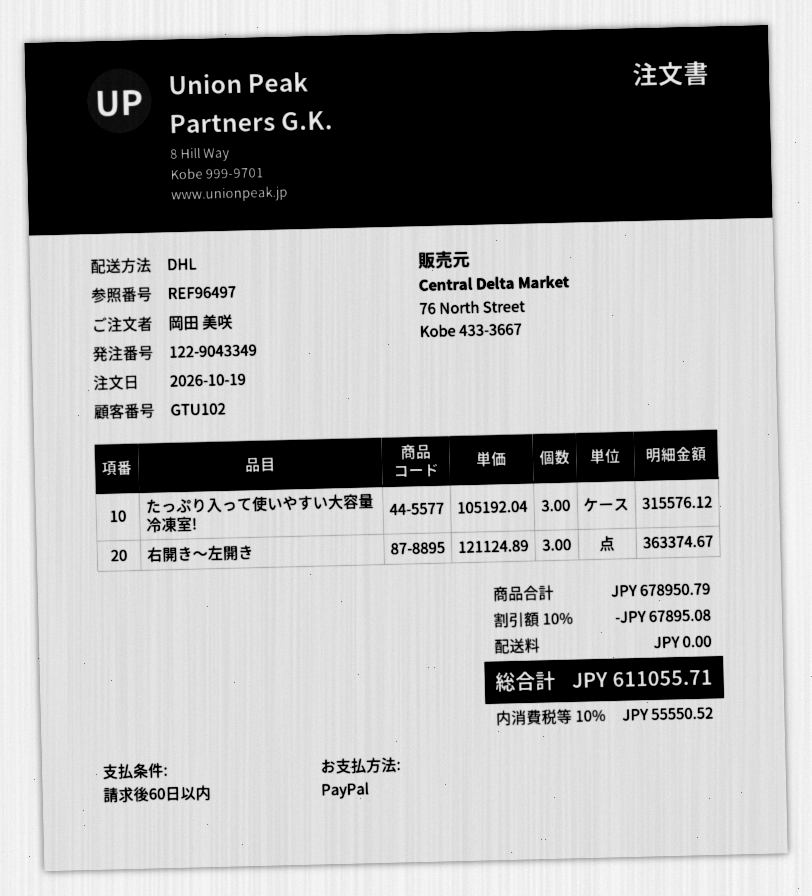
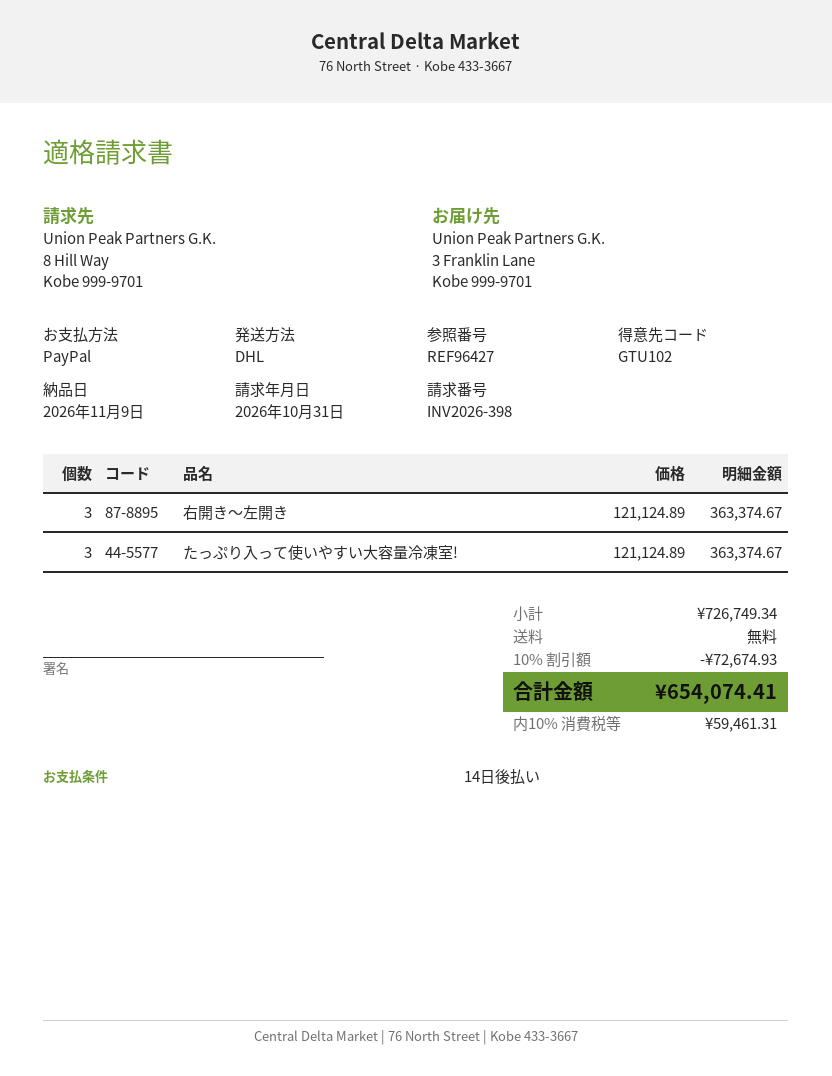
payment terms: 60 days -> 14 days
reference: REF96497 -> REF96427
たっぷり入って使いやすい大容量冷凍室!: 3 x 105192.04 = 315576.12 -> 3 x 121124.89 = 363374.67
subtotal: 678950.79 -> 726749.34
discount: 10% = 67895.08 -> 10% = 72674.93
tax: 10% = 55550.52 -> 10% = 59461.31
total: 611055.71 -> 654074.41

